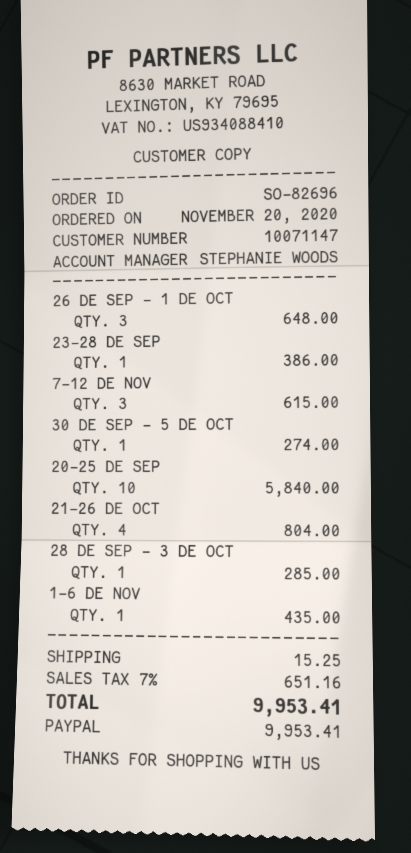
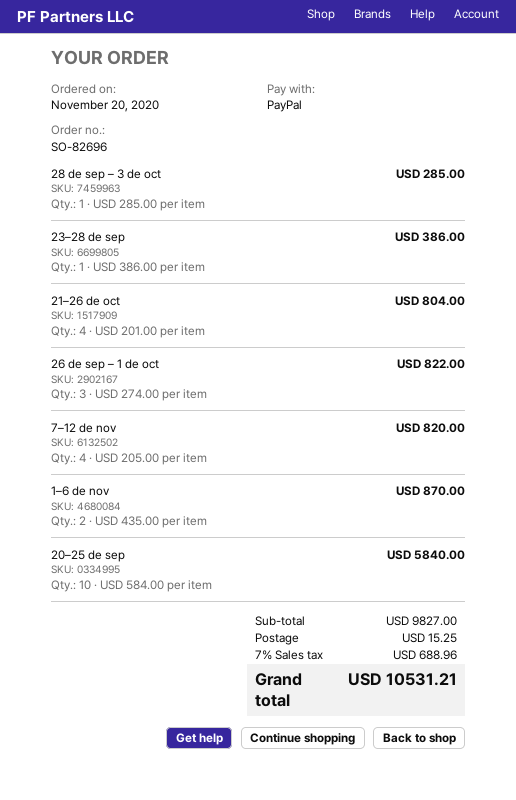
26 DE SEP – 1 DE OCT: 3 for 648.00 -> 3 for 822.00
7–12 DE NOV: 3 for 615.00 -> 4 for 820.00
30 DE SEP – 5 DE OCT: 1 for 274.00 -> none
1–6 DE NOV: 1 for 435.00 -> 2 for 870.00
tax: 7% = 651.16 -> 7% = 688.96
total: 9953.41 -> 10531.21

